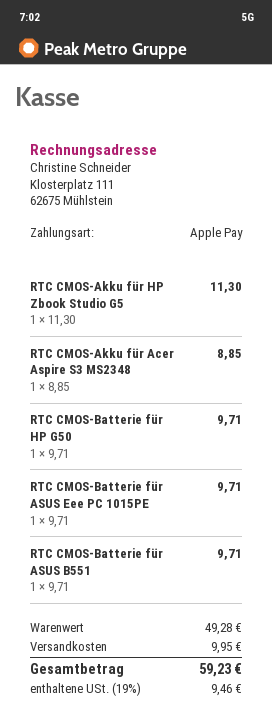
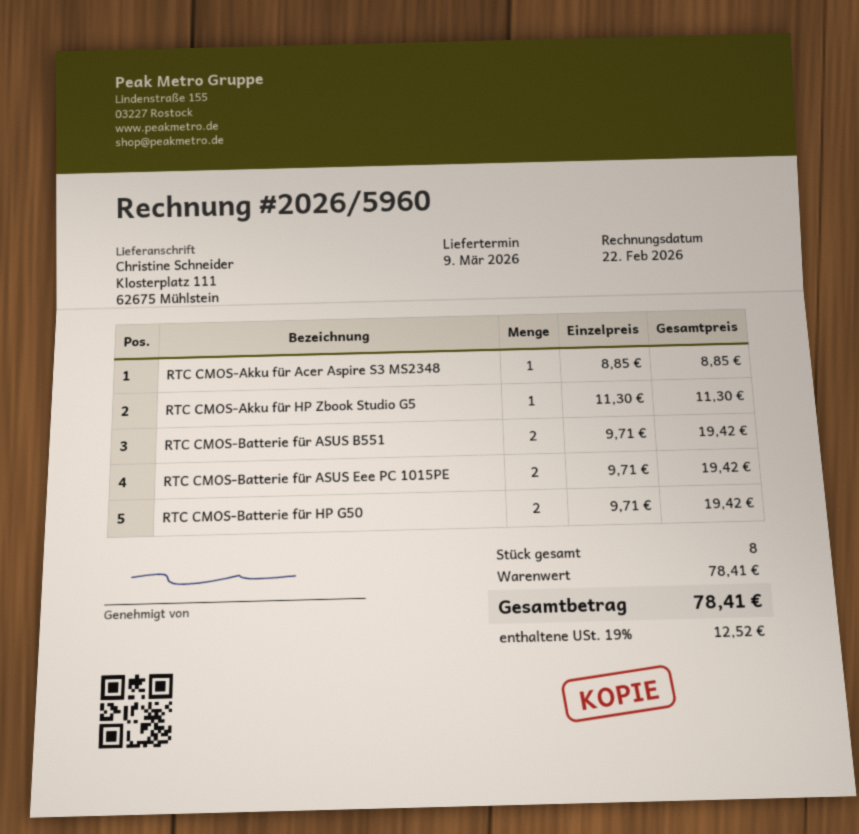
RTC CMOS-Batterie für HP G50: 1 x 9.71 = 9.71 -> 2 x 9.71 = 19.42
RTC CMOS-Batterie für ASUS Eee PC 1015PE: 1 x 9.71 = 9.71 -> 2 x 9.71 = 19.42
RTC CMOS-Batterie für ASUS B551: 1 x 9.71 = 9.71 -> 2 x 9.71 = 19.42
subtotal: 49.28 -> 78.41
shipping: 9.95 -> none
tax: 19% = 9.46 -> 19% = 12.52
total: 59.23 -> 78.41

